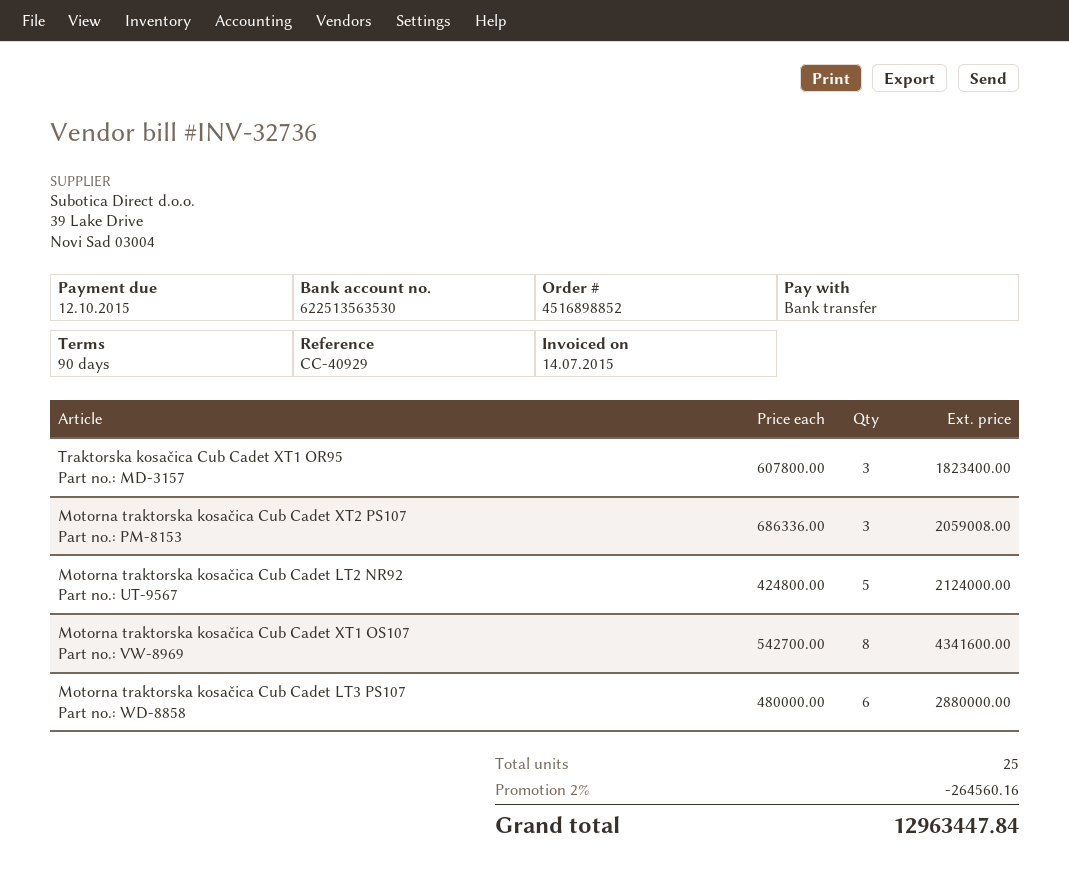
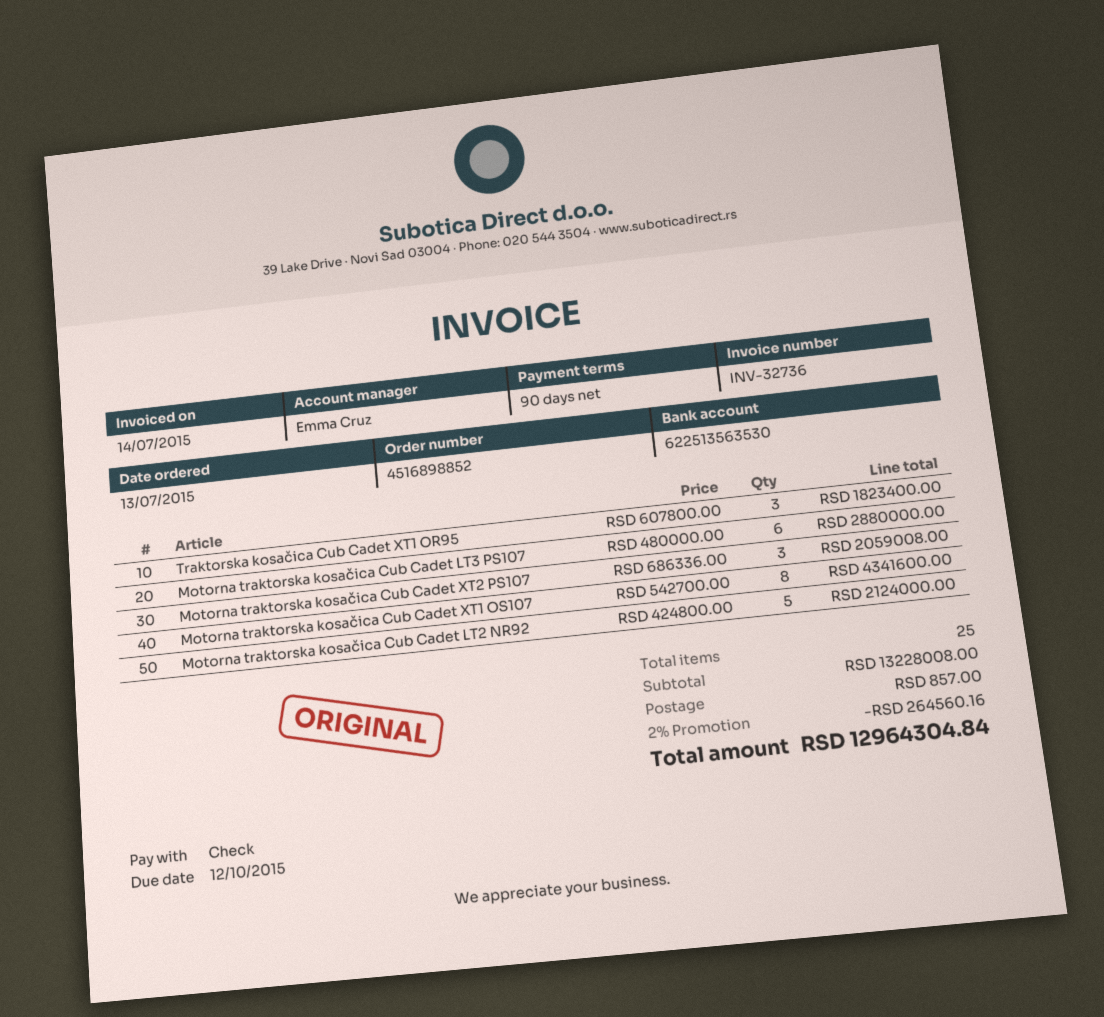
payment method: bank transfer -> cheque
shipping: none -> 857.00
total: 12963447.84 -> 12964304.84

